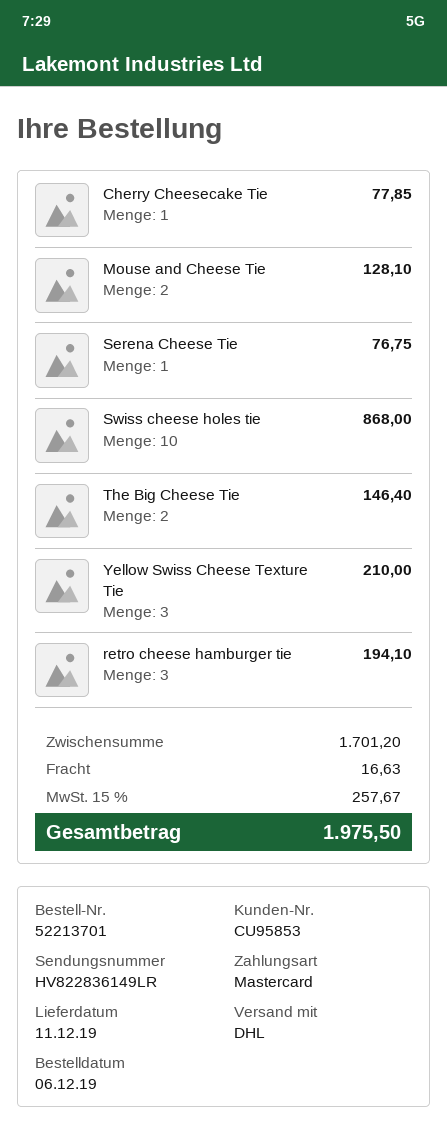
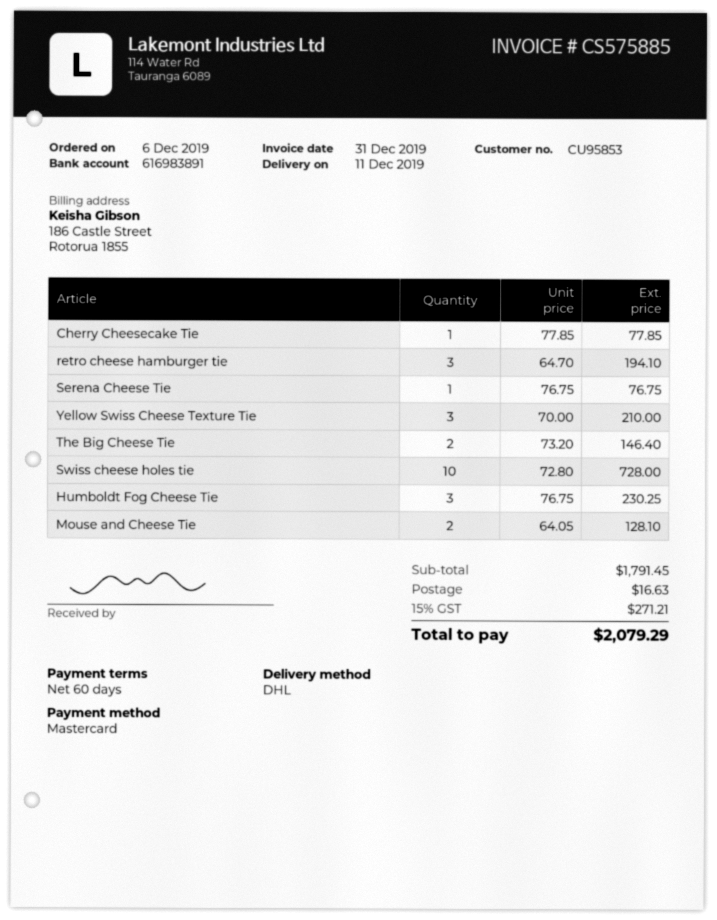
Swiss cheese holes tie: 10 for 868.00 -> 10 for 728.00
Humboldt Fog Cheese Tie: none -> 3 for 230.25
subtotal: 1701.20 -> 1791.45
tax: 15% = 257.67 -> 15% = 271.21
total: 1975.50 -> 2079.29

